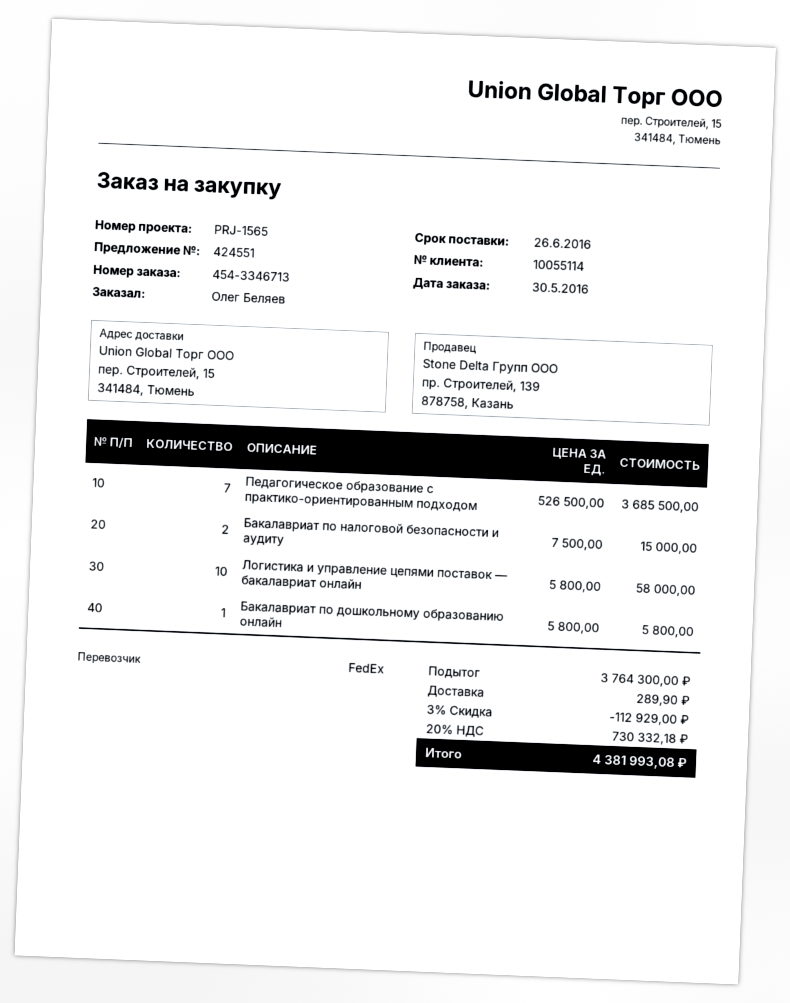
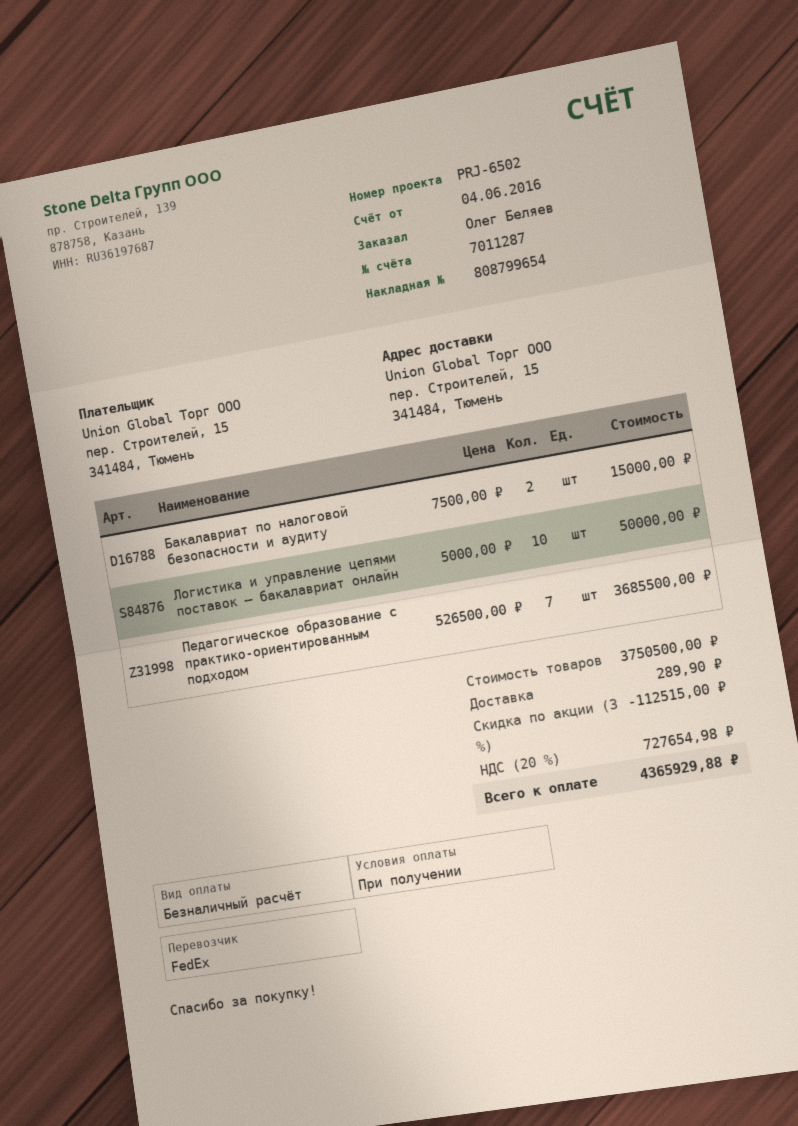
reference: PRJ-1565 -> PRJ-6502
Логистика и управление цепями поставок — бакалавриат онлайн: 10 x 5800.00 = 58000.00 -> 10 x 5000.00 = 50000.00
Бакалавриат по дошкольному образованию онлайн: 1 x 5800.00 = 5800.00 -> none
subtotal: 3764300.00 -> 3750500.00
discount: 3% = 112929.00 -> 3% = 112515.00
tax: 20% = 730332.18 -> 20% = 727654.98
total: 4381993.08 -> 4365929.88

